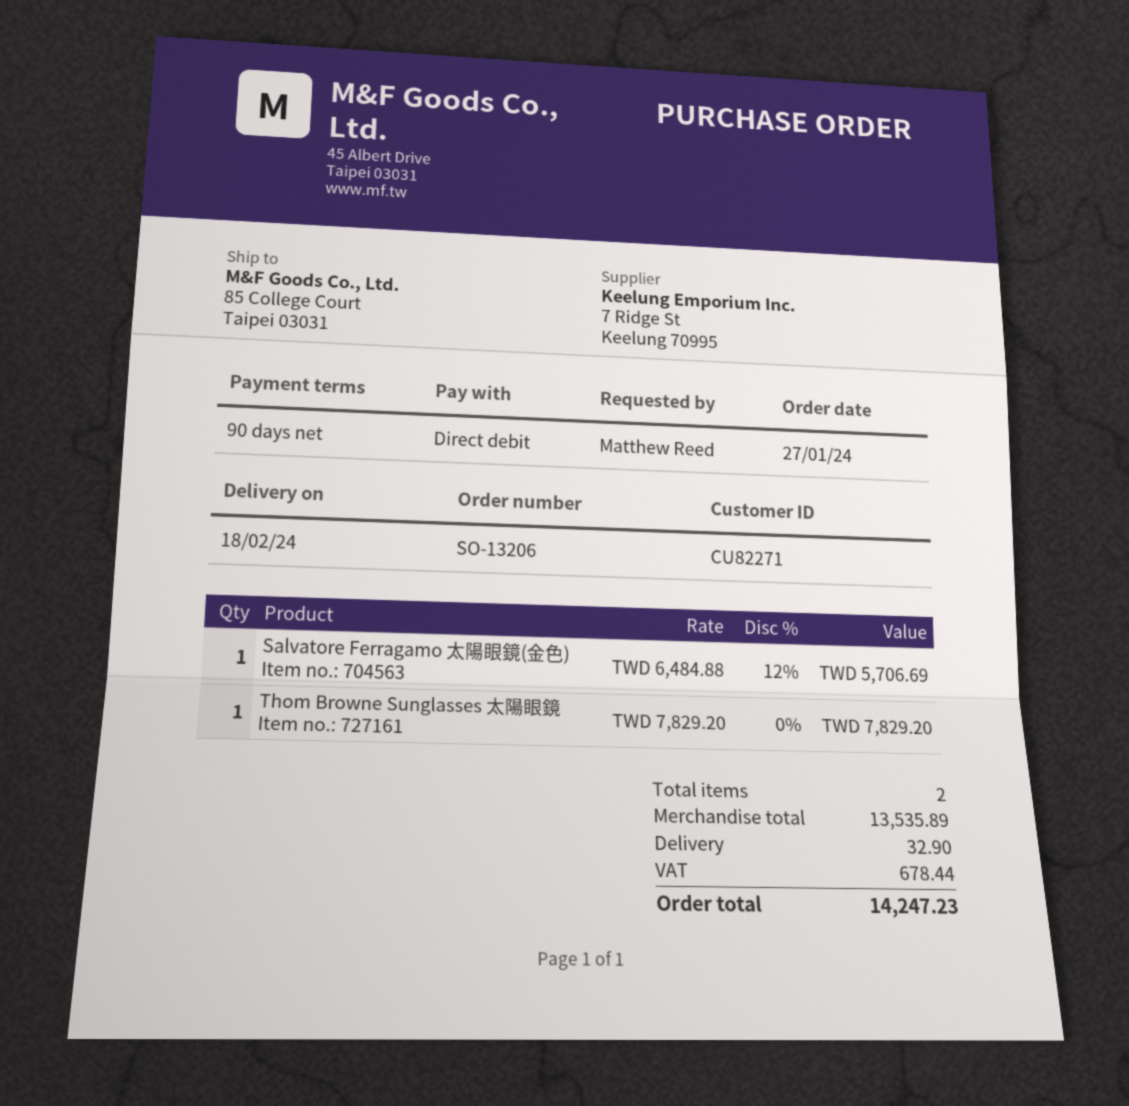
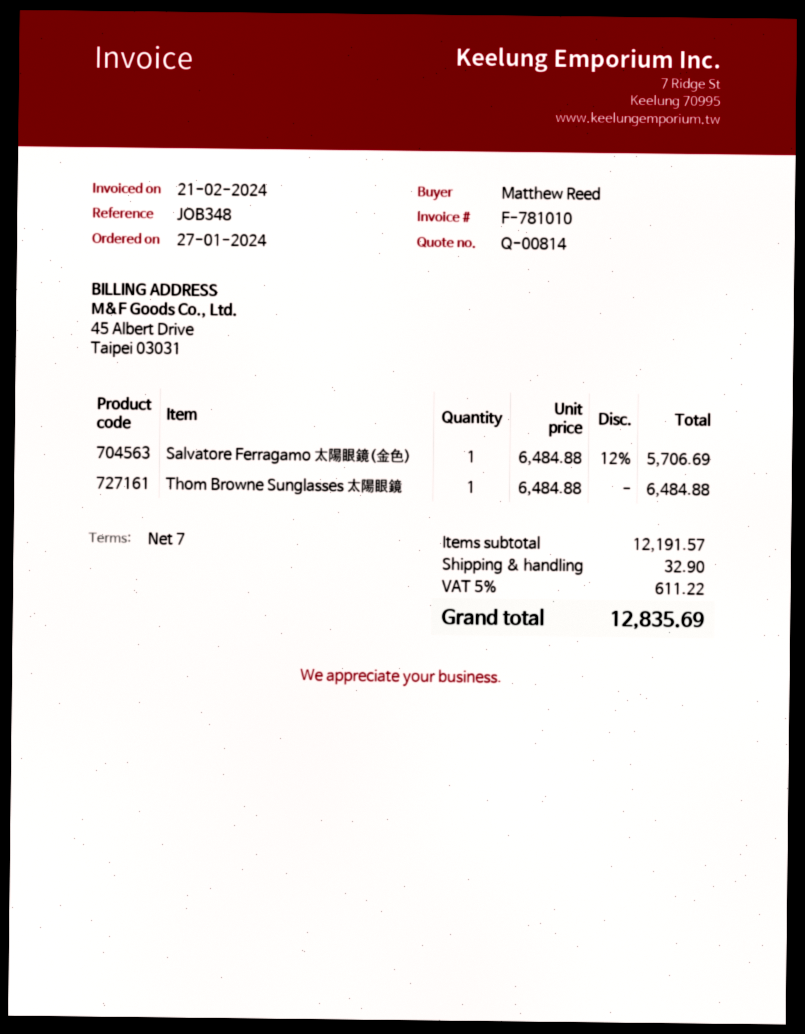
payment terms: 90 days -> 7 days
Thom Browne Sunglasses 太陽眼鏡: 1 x 7829.20 = 7829.20 -> 1 x 6484.88 = 6484.88
subtotal: 13535.89 -> 12191.57
tax: 678.44 -> 611.22
total: 14247.23 -> 12835.69

